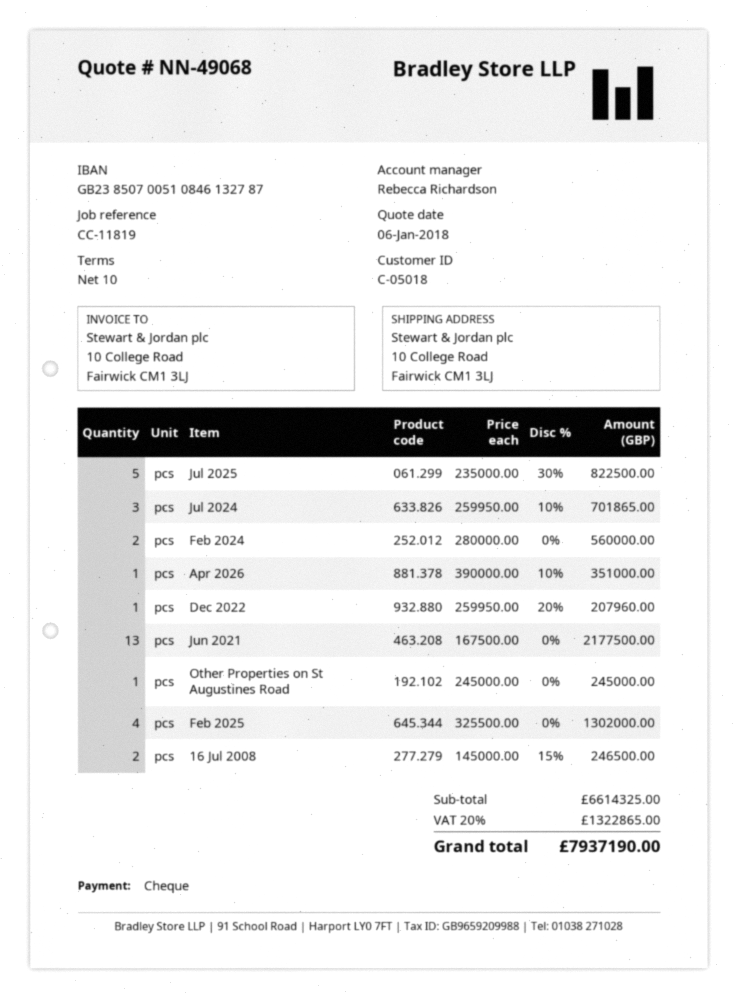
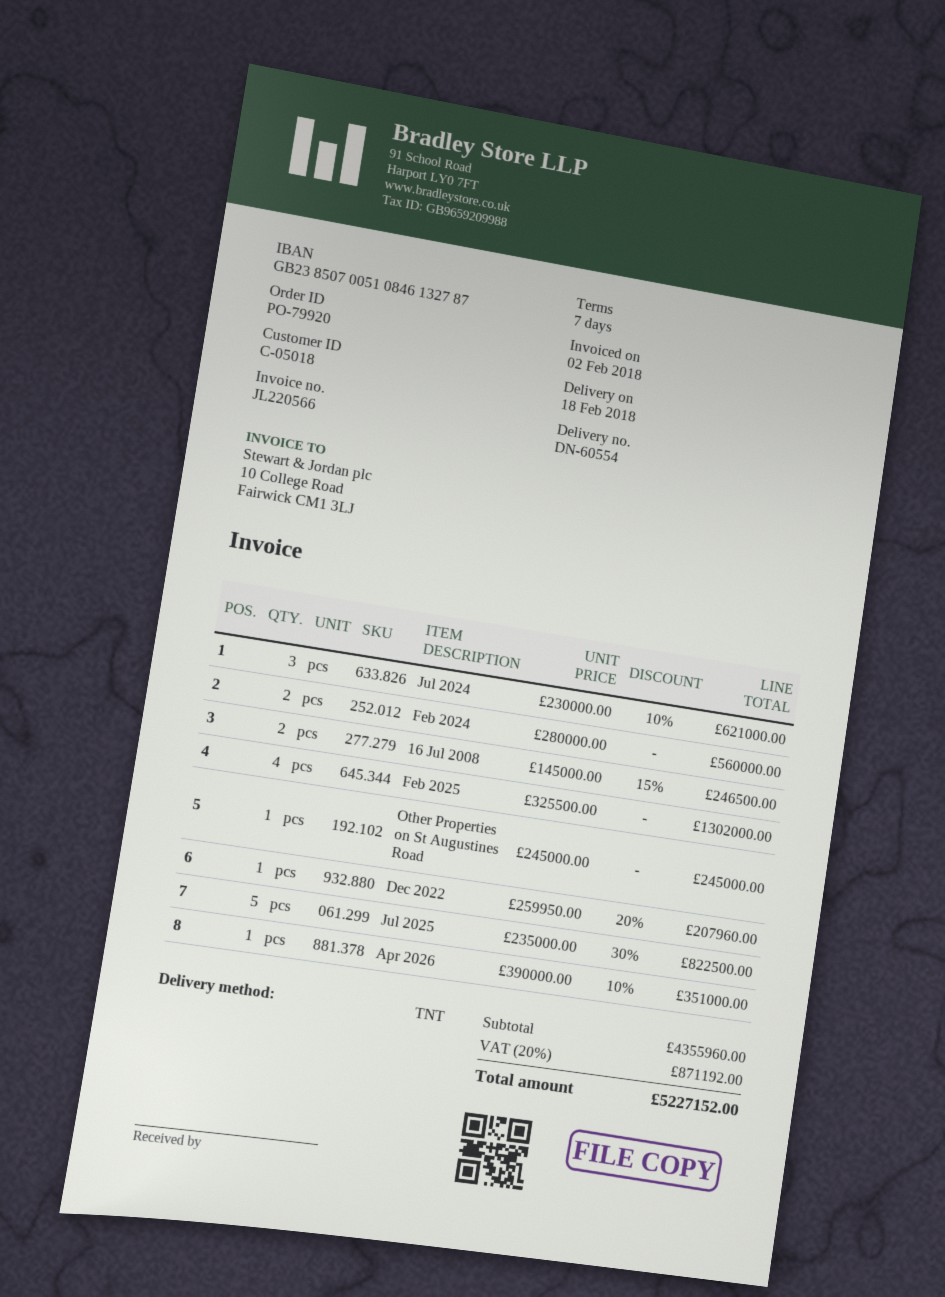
payment terms: 10 days -> 7 days
Jul 2024: 3 x 259950.00 - 10% = 701865.00 -> 3 x 230000.00 - 10% = 621000.00
Jun 2021: 13 x 167500.00 = 2177500.00 -> none
subtotal: 6614325.00 -> 4355960.00
tax: 20% = 1322865.00 -> 20% = 871192.00
total: 7937190.00 -> 5227152.00

